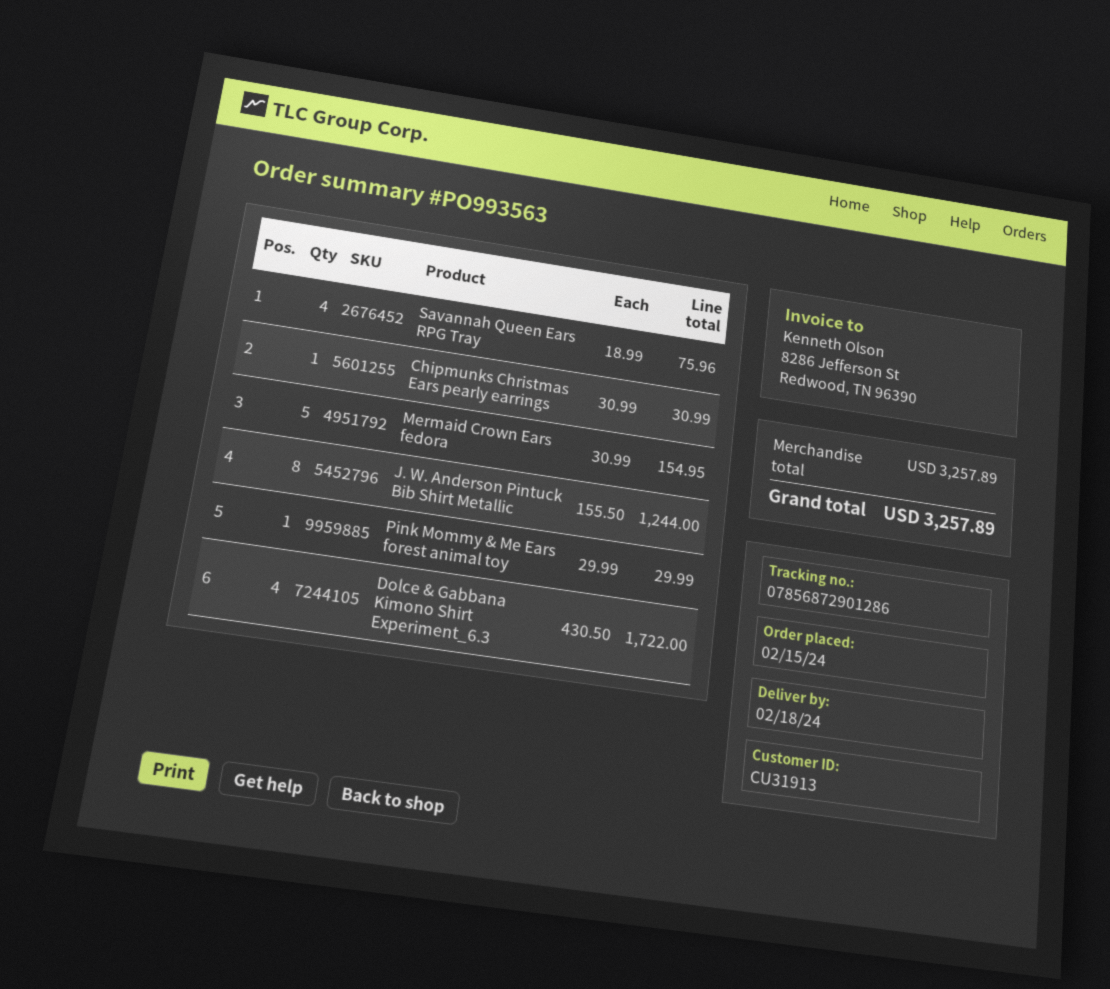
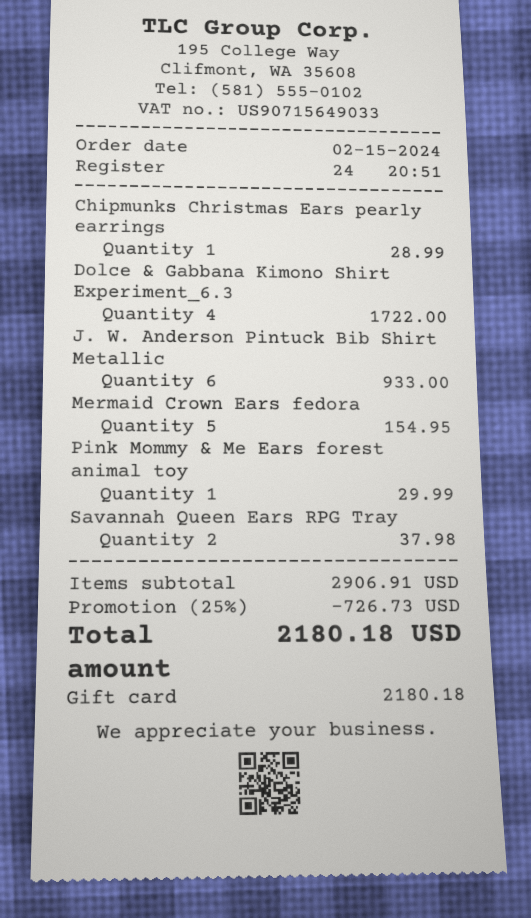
Savannah Queen Ears RPG Tray: 4 for 75.96 -> 2 for 37.98
Chipmunks Christmas Ears pearly earrings: 1 for 30.99 -> 1 for 28.99
J. W. Anderson Pintuck Bib Shirt Metallic: 8 for 1244.00 -> 6 for 933.00
subtotal: 3257.89 -> 2906.91
discount: none -> 25% = 726.73
total: 3257.89 -> 2180.18

